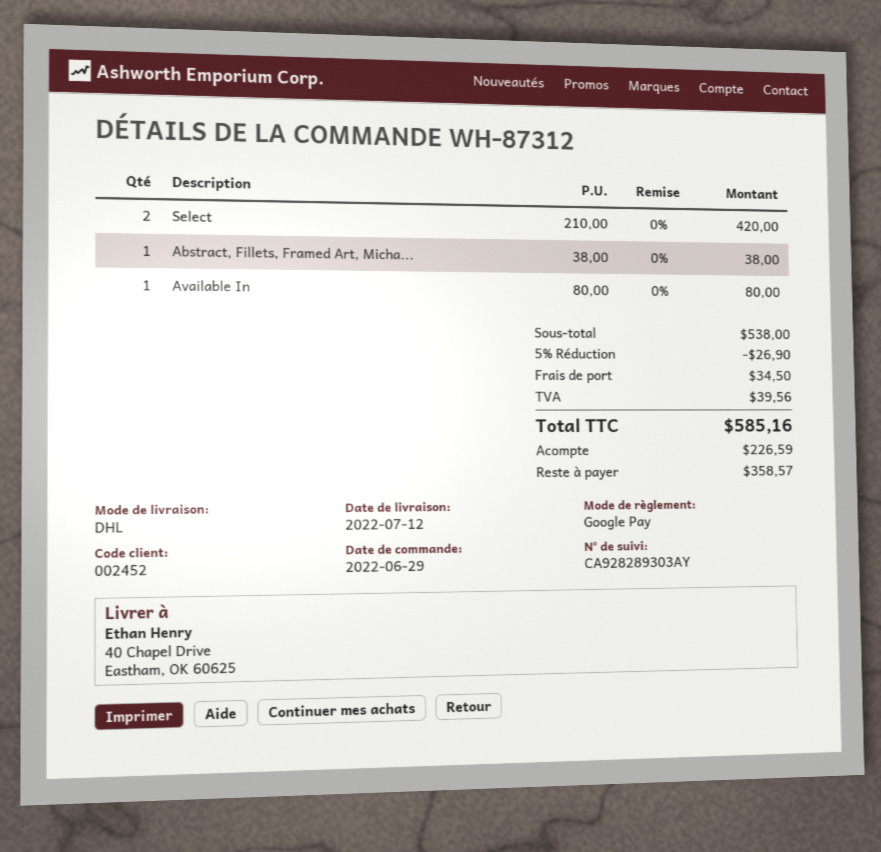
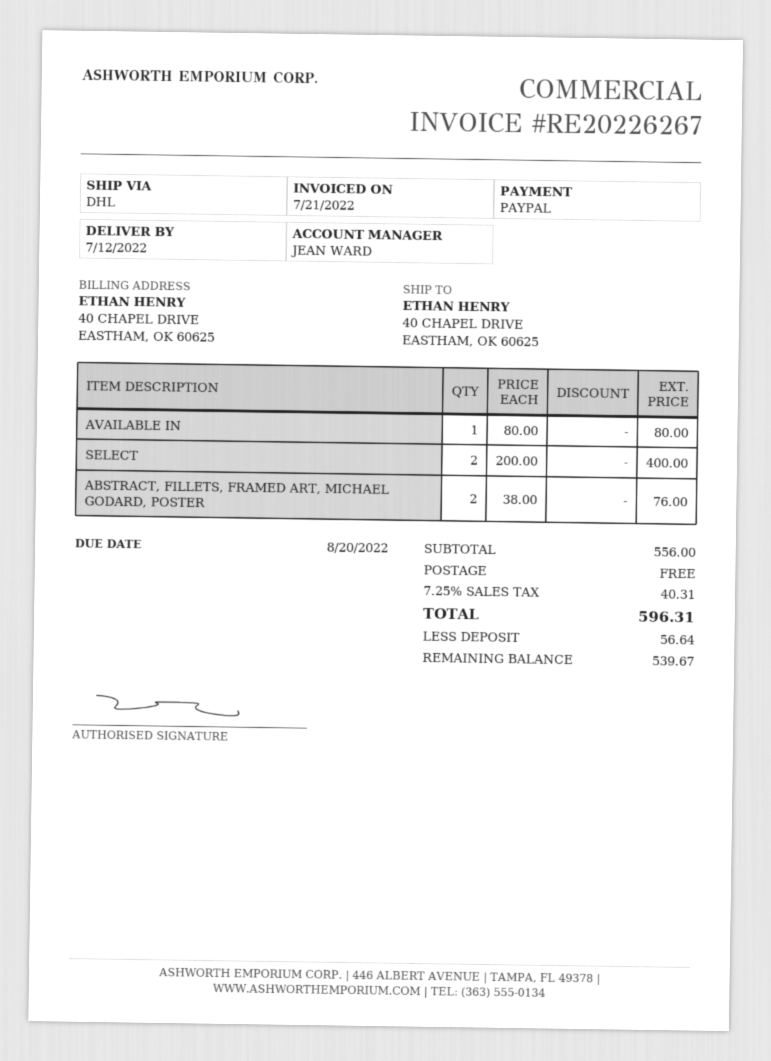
payment method: Google Pay -> PayPal
Select: 2 x 210.00 = 420.00 -> 2 x 200.00 = 400.00
Abstract, Fillets, Framed Art, Micha...: 1 x 38.00 = 38.00 -> 2 x 38.00 = 76.00
subtotal: 538.00 -> 556.00
discount: 5% = 26.90 -> none
shipping: 34.50 -> 0.00
tax: 39.56 -> 40.31
total: 585.16 -> 596.31
deposit: 226.59 -> 56.64
balance: 358.57 -> 539.67

